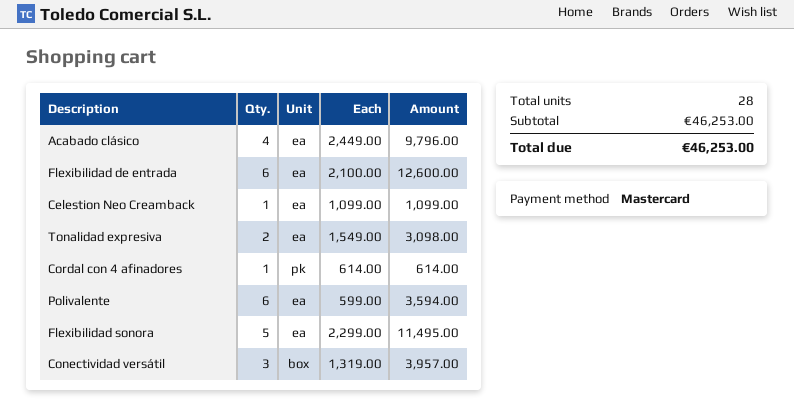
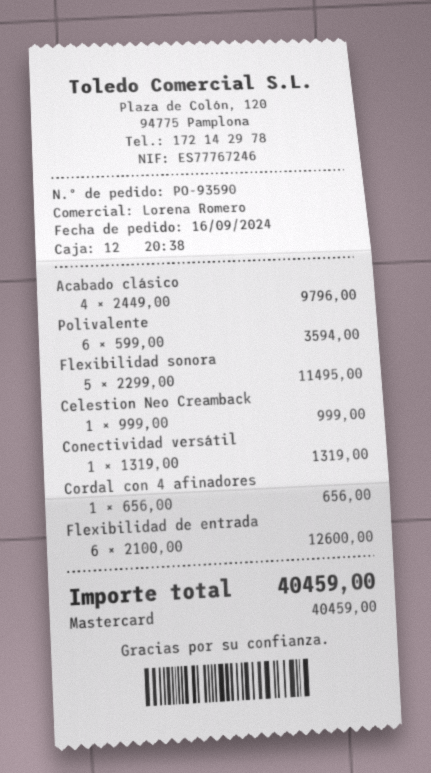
Celestion Neo Creamback: 1 x 1099.00 = 1099.00 -> 1 x 999.00 = 999.00
Tonalidad expresiva: 2 x 1549.00 = 3098.00 -> none
Cordal con 4 afinadores: 1 x 614.00 = 614.00 -> 1 x 656.00 = 656.00
Conectividad versátil: 3 x 1319.00 = 3957.00 -> 1 x 1319.00 = 1319.00
total: 46253.00 -> 40459.00

